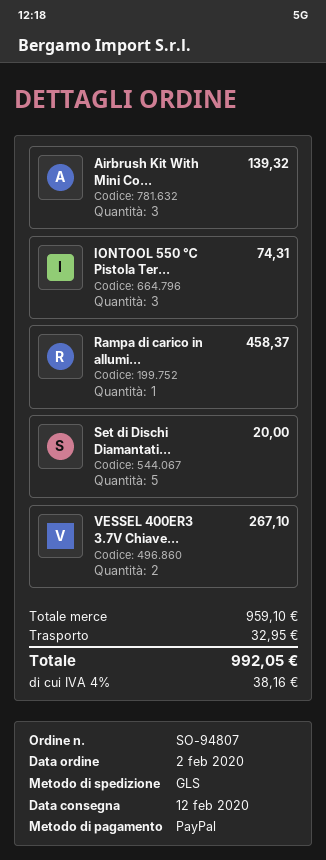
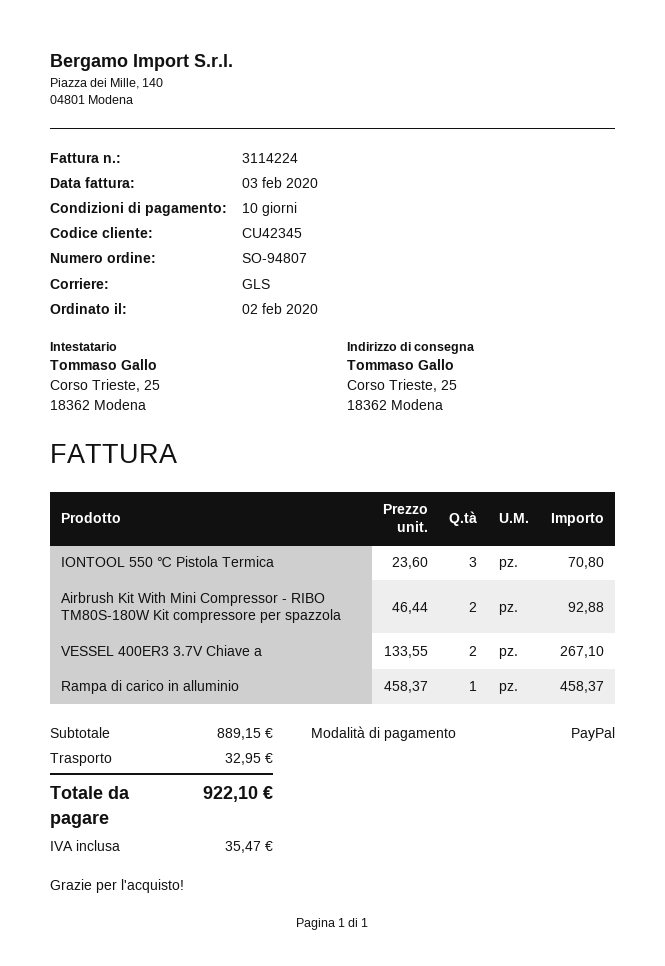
Airbrush Kit With Mini Co...: 3 for 139.32 -> 2 for 92.88
IONTOOL 550 ℃ Pistola Ter...: 3 for 74.31 -> 3 for 70.80
Set di Dischi Diamantati...: 5 for 20.00 -> none
subtotal: 959.10 -> 889.15
tax: 38.16 -> 35.47
total: 992.05 -> 922.10

